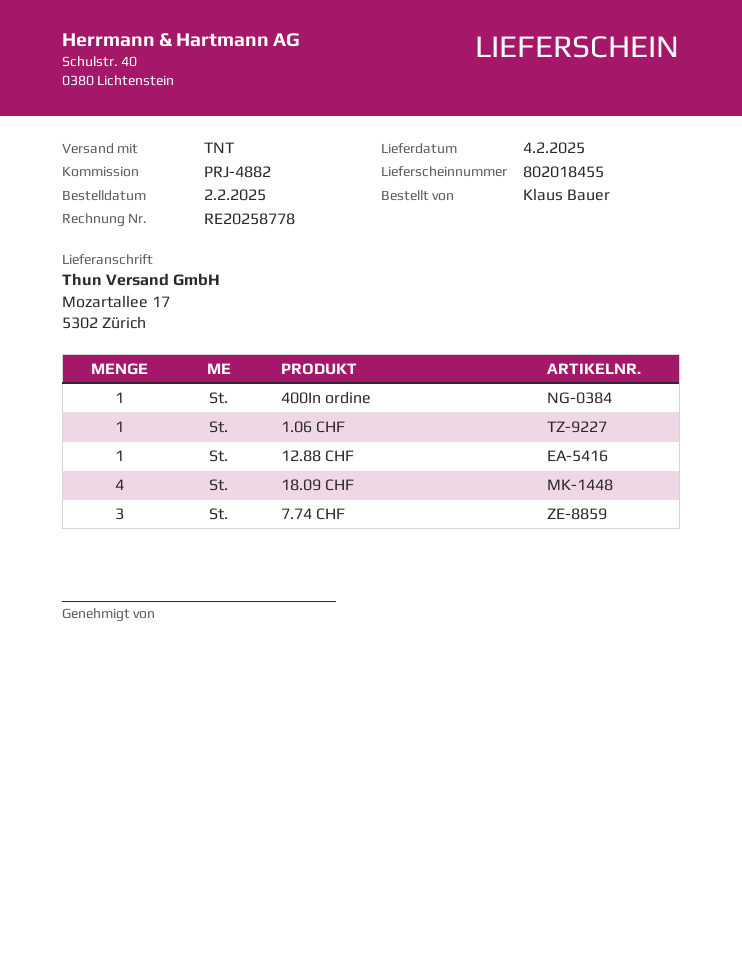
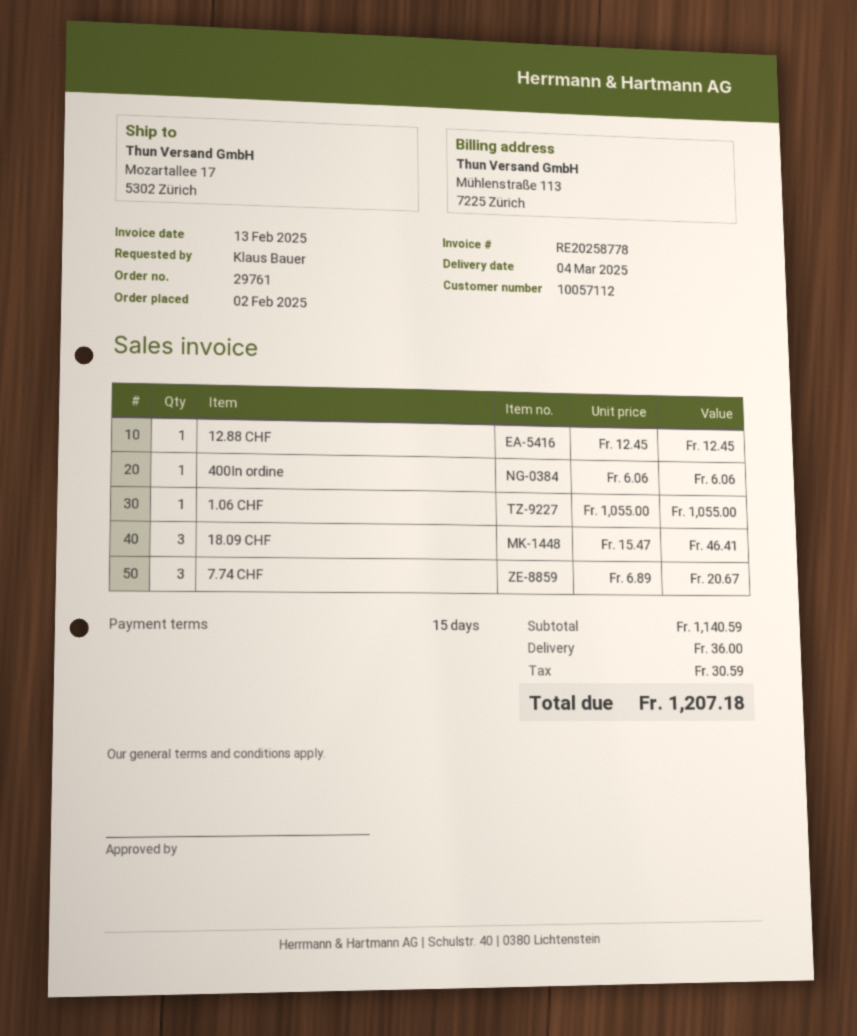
delivery date: 2025-02-04 -> 2025-03-04
18.09 CHF: 4 -> 3

